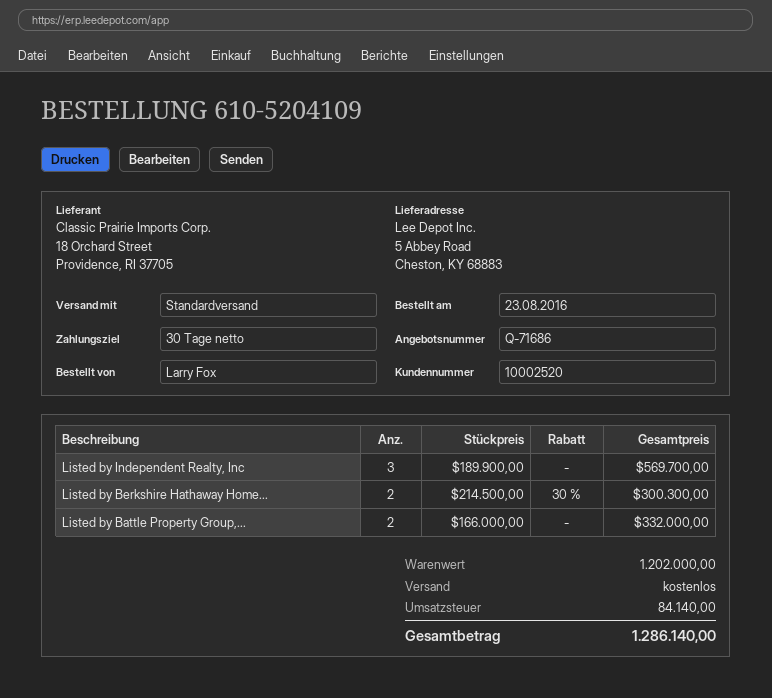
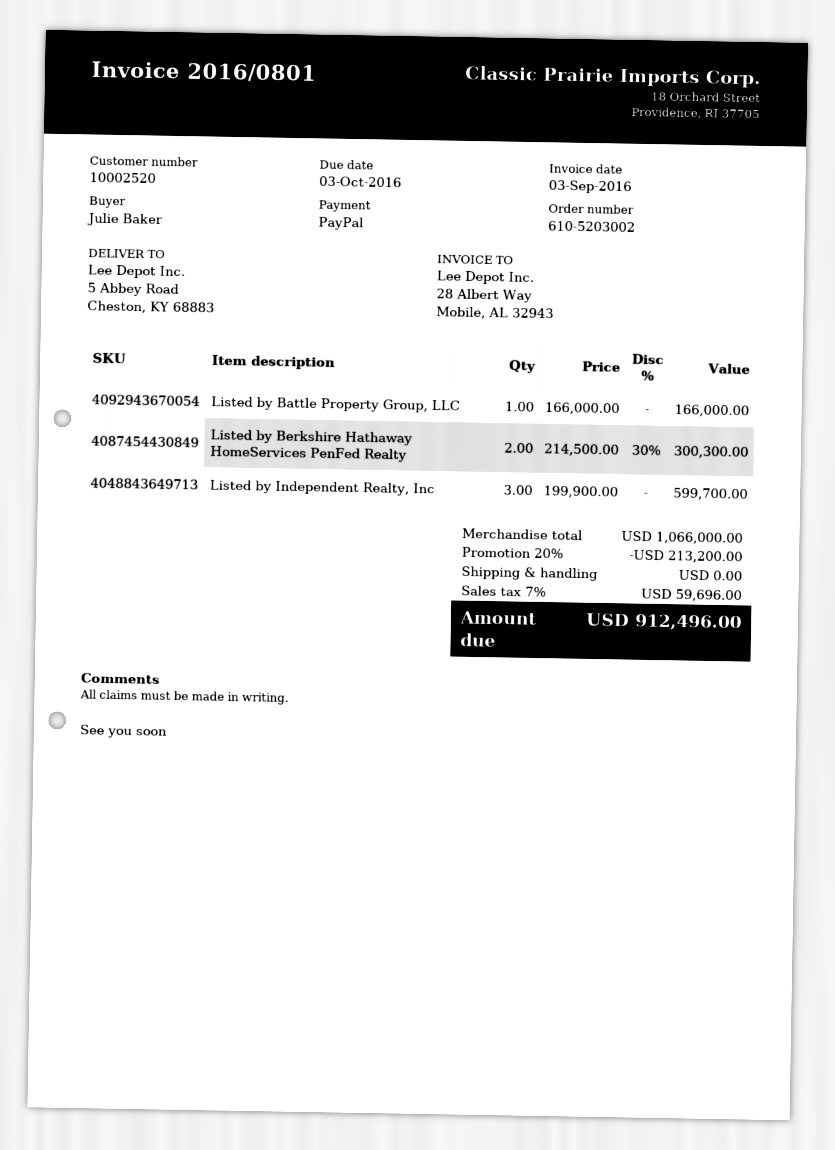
order number: 610-5204109 -> 610-5203002
ordered by: Larry Fox -> Julie Baker
Listed by Independent Realty, Inc: 3 x 189900.00 = 569700.00 -> 3 x 199900.00 = 599700.00
Listed by Battle Property Group,...: 2 x 166000.00 = 332000.00 -> 1 x 166000.00 = 166000.00
subtotal: 1202000.00 -> 1066000.00
discount: none -> 20% = 213200.00
tax: 84140.00 -> 59696.00
total: 1286140.00 -> 912496.00

